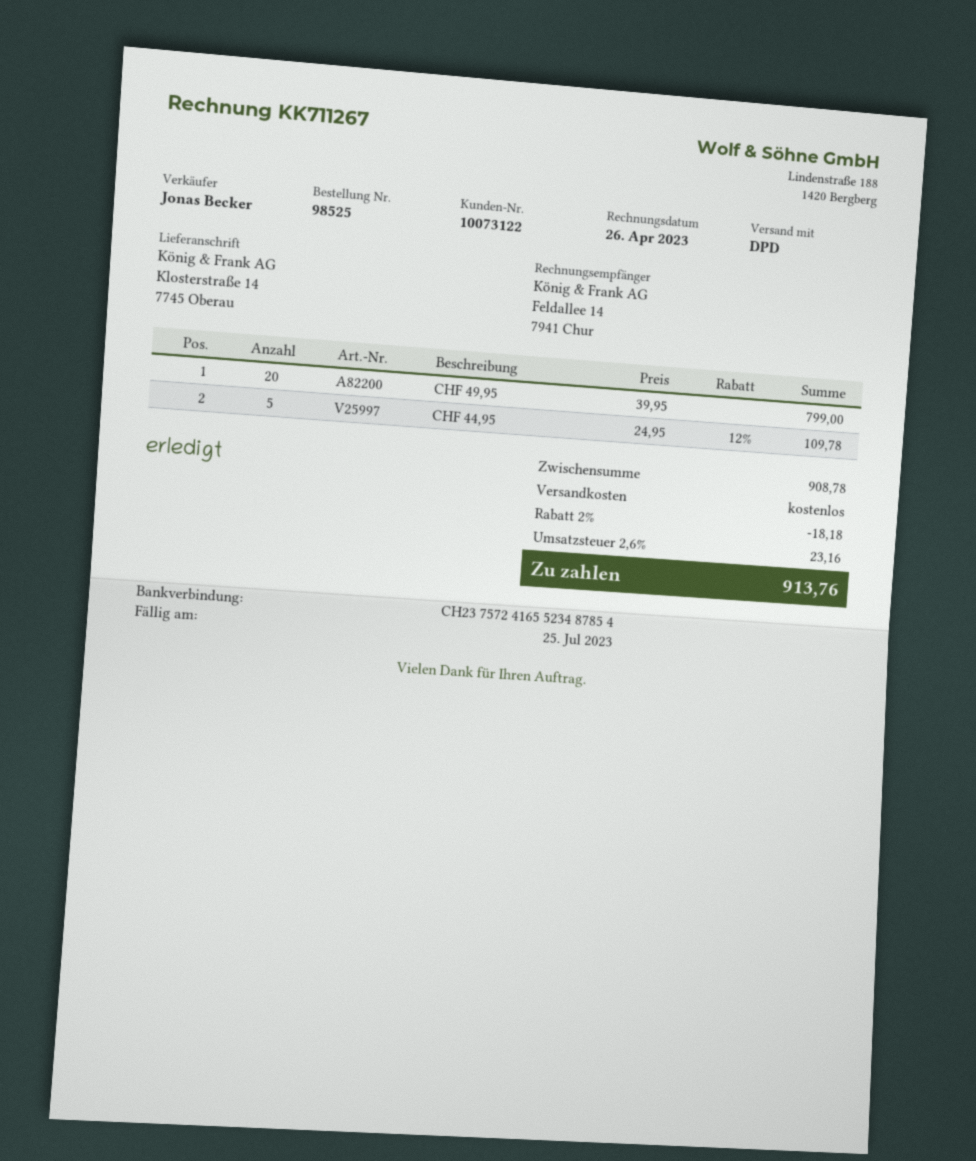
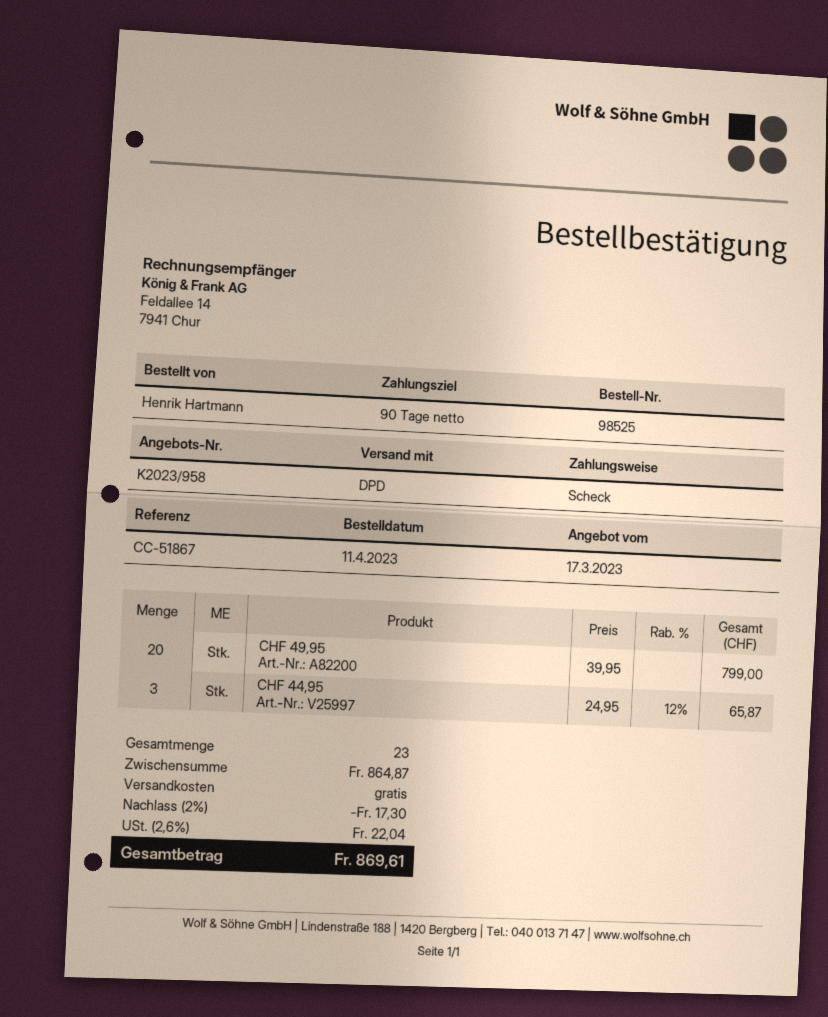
CHF 44,95: 5 x 24.95 - 12% = 109.78 -> 3 x 24.95 - 12% = 65.87
subtotal: 908.78 -> 864.87
discount: 2% = 18.18 -> 2% = 17.30
tax: 2.6% = 23.16 -> 2.6% = 22.04
total: 913.76 -> 869.61

